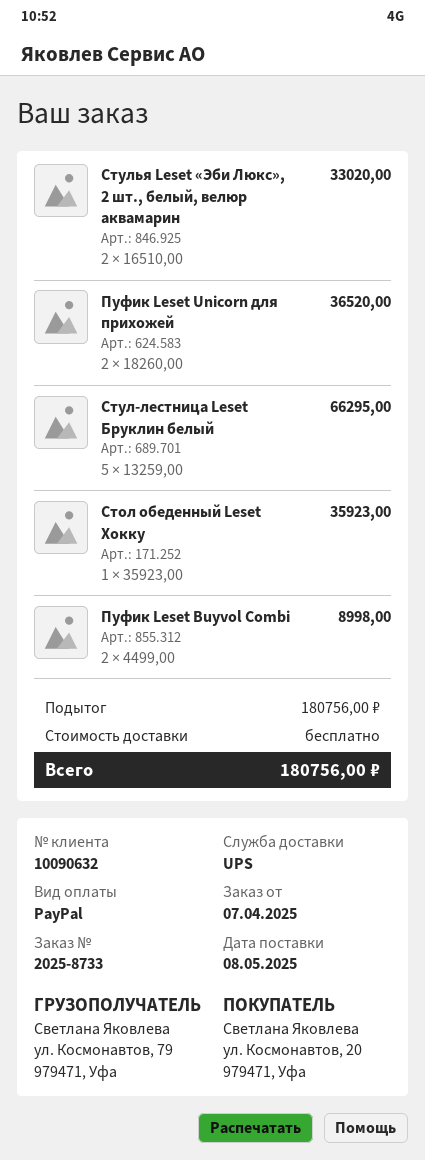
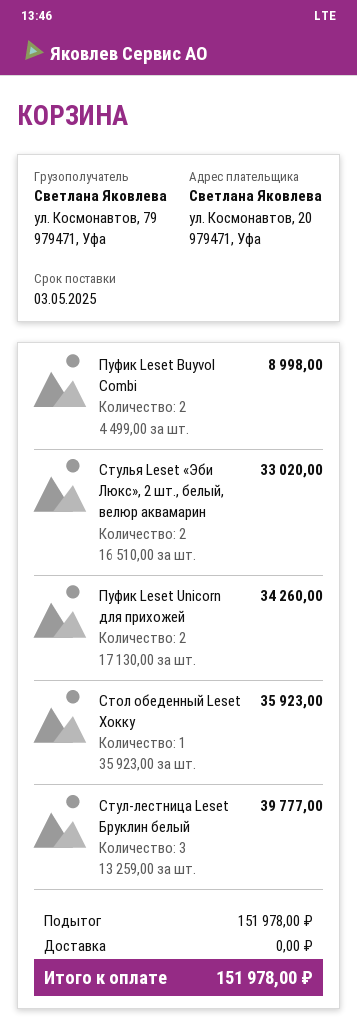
delivery date: 2025-05-08 -> 2025-05-03
Пуфик Leset Unicorn для прихожей: 2 x 18260.00 = 36520.00 -> 2 x 17130.00 = 34260.00
Стул-лестница Leset Бруклин белый: 5 x 13259.00 = 66295.00 -> 3 x 13259.00 = 39777.00
subtotal: 180756.00 -> 151978.00
total: 180756.00 -> 151978.00

